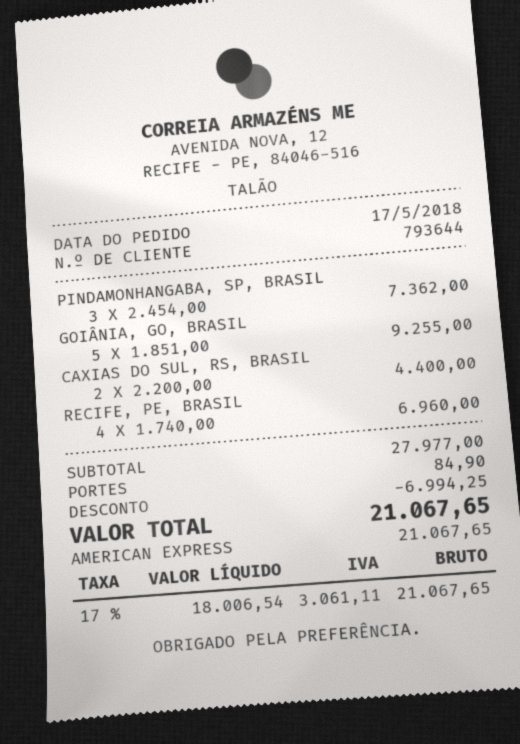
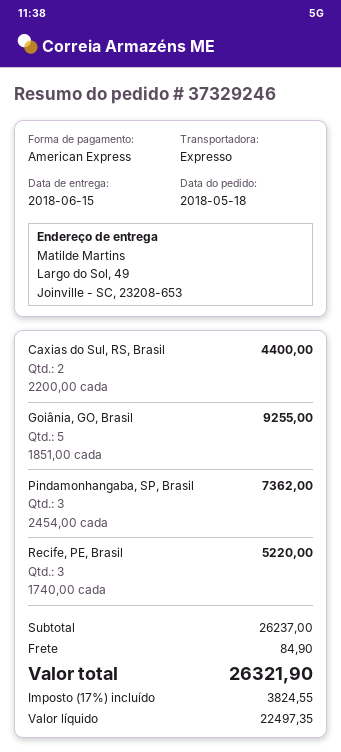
order date: 2018-05-17 -> 2018-05-18
RECIFE, PE, BRASIL: 4 x 1740.00 = 6960.00 -> 3 x 1740.00 = 5220.00
subtotal: 27977.00 -> 26237.00
discount: 6994.25 -> none
net: 18006.54 -> 22497.35
tax: 17% = 3061.11 -> 17% = 3824.55
total: 21067.65 -> 26321.90

